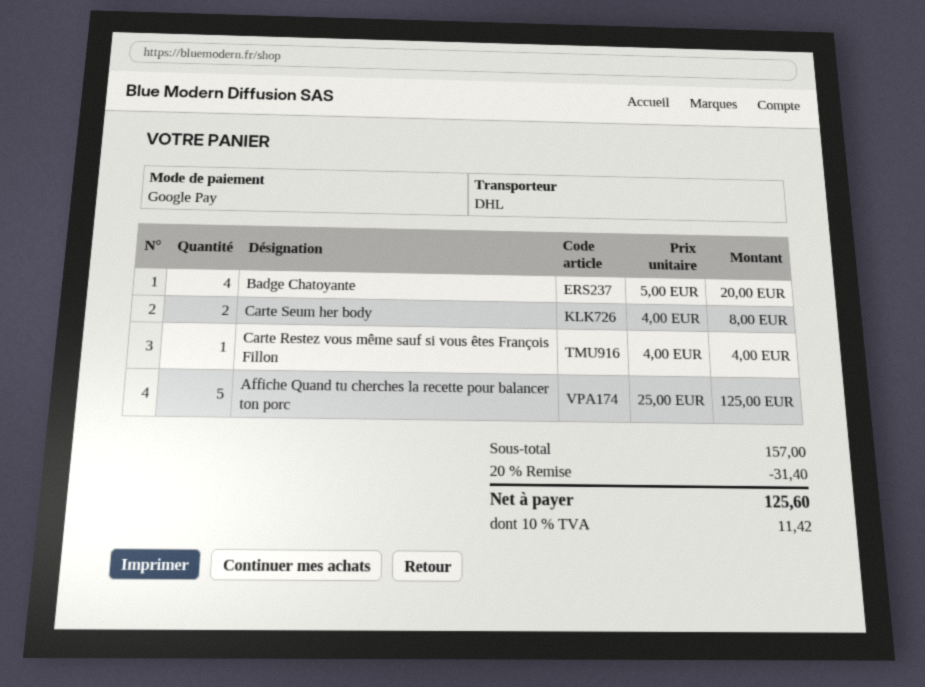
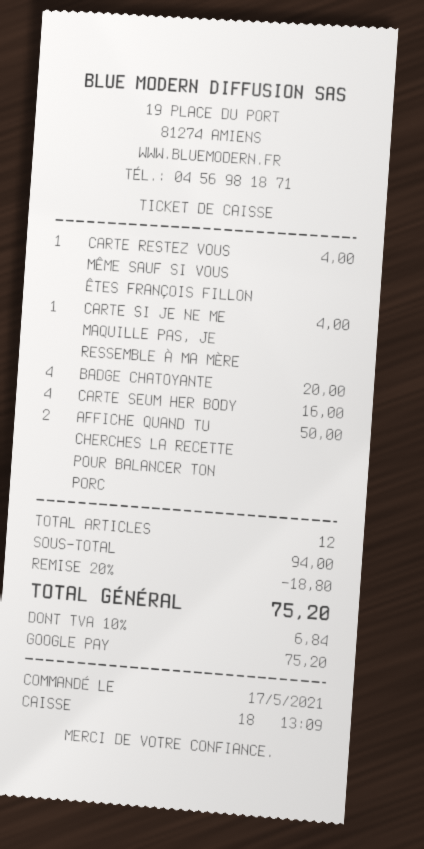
Carte Seum her body: 2 for 8.00 -> 4 for 16.00
Affiche Quand tu cherches la recette pour balancer ton porc: 5 for 125.00 -> 2 for 50.00
CARTE SI JE NE ME MAQUILLE PAS, JE RESSEMBLE À MA MÈRE: none -> 1 for 4.00
subtotal: 157.00 -> 94.00
discount: 20% = 31.40 -> 20% = 18.80
tax: 10% = 11.42 -> 10% = 6.84
total: 125.60 -> 75.20

